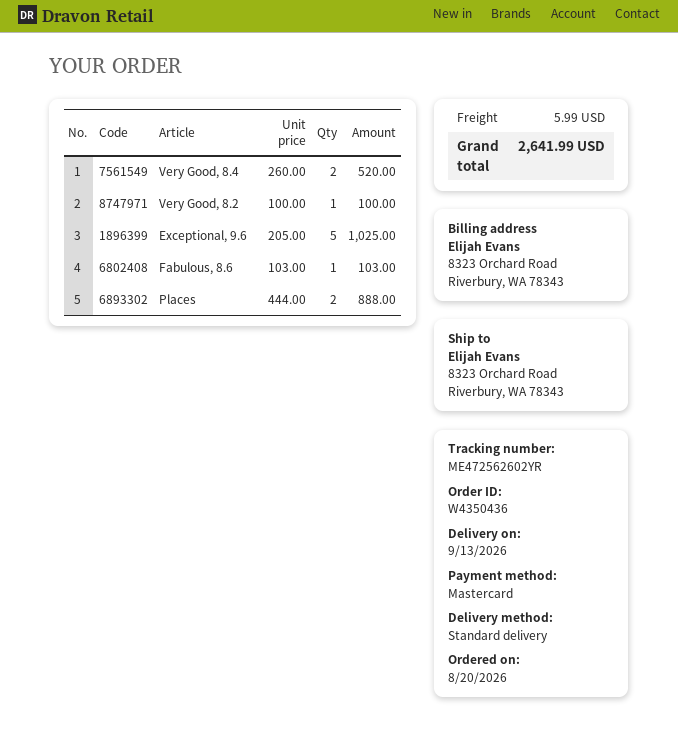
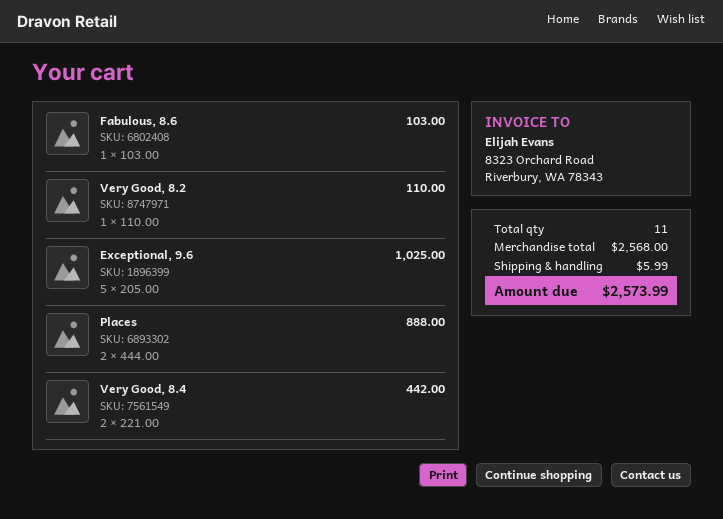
Very Good, 8.4: 2 x 260.00 = 520.00 -> 2 x 221.00 = 442.00
Very Good, 8.2: 1 x 100.00 = 100.00 -> 1 x 110.00 = 110.00
total: 2641.99 -> 2573.99

